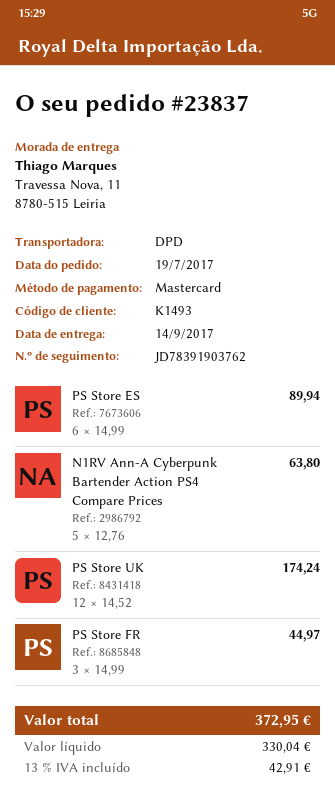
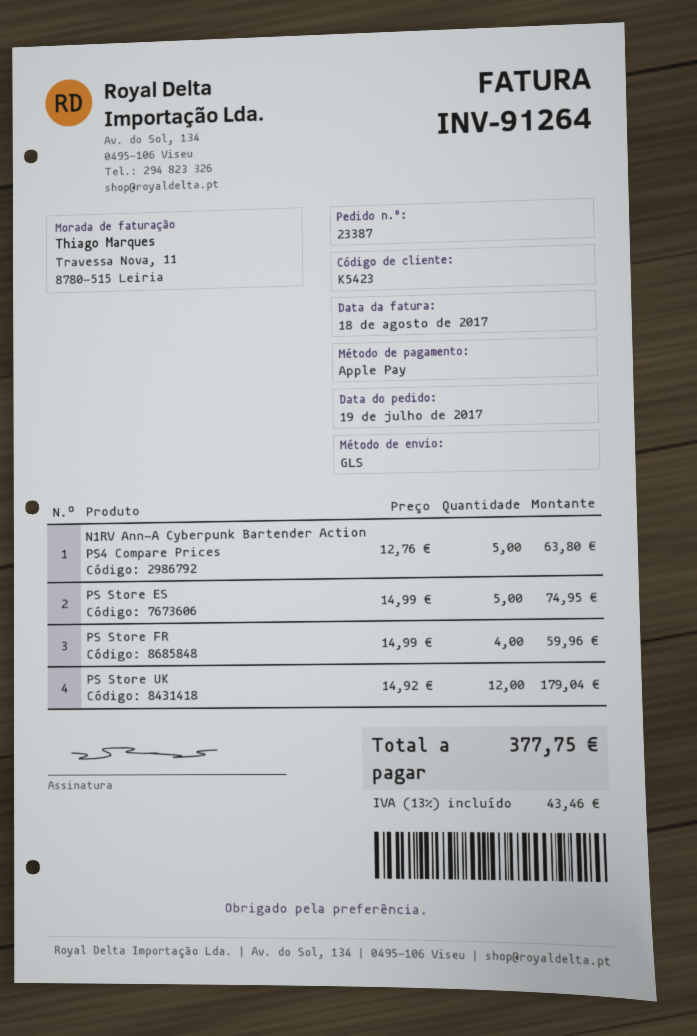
order number: 23837 -> 23387
customer number: K1493 -> K5423
payment method: Mastercard -> Apple Pay
shipping method: DPD -> GLS
PS Store ES: 6 x 14.99 = 89.94 -> 5 x 14.99 = 74.95
PS Store UK: 12 x 14.52 = 174.24 -> 12 x 14.92 = 179.04
PS Store FR: 3 x 14.99 = 44.97 -> 4 x 14.99 = 59.96
tax: 13% = 42.91 -> 13% = 43.46
total: 372.95 -> 377.75

